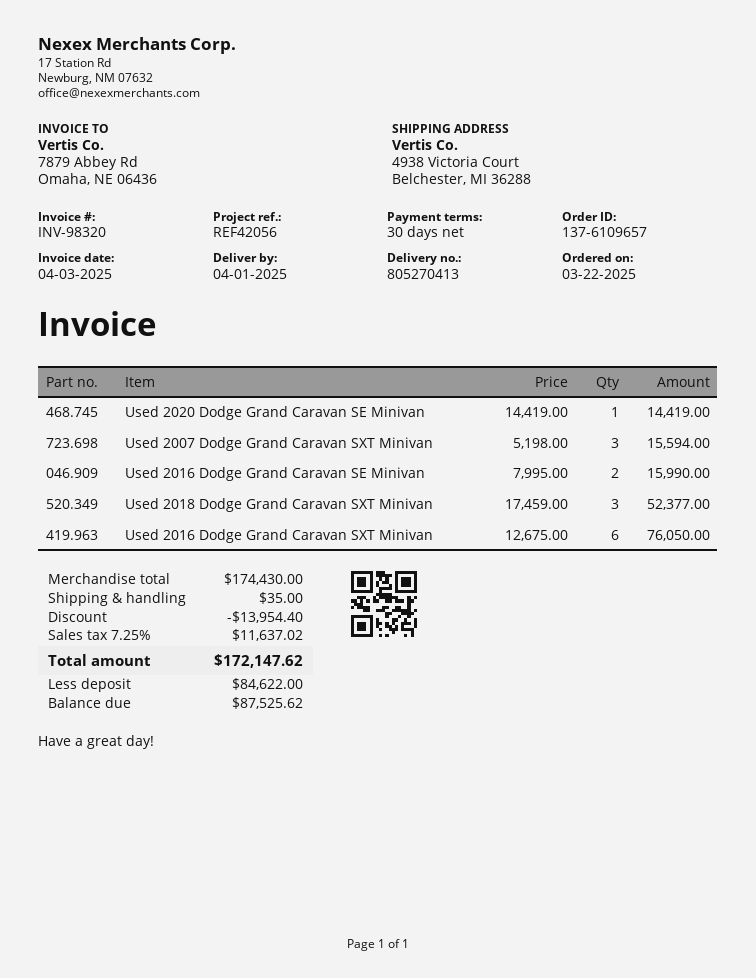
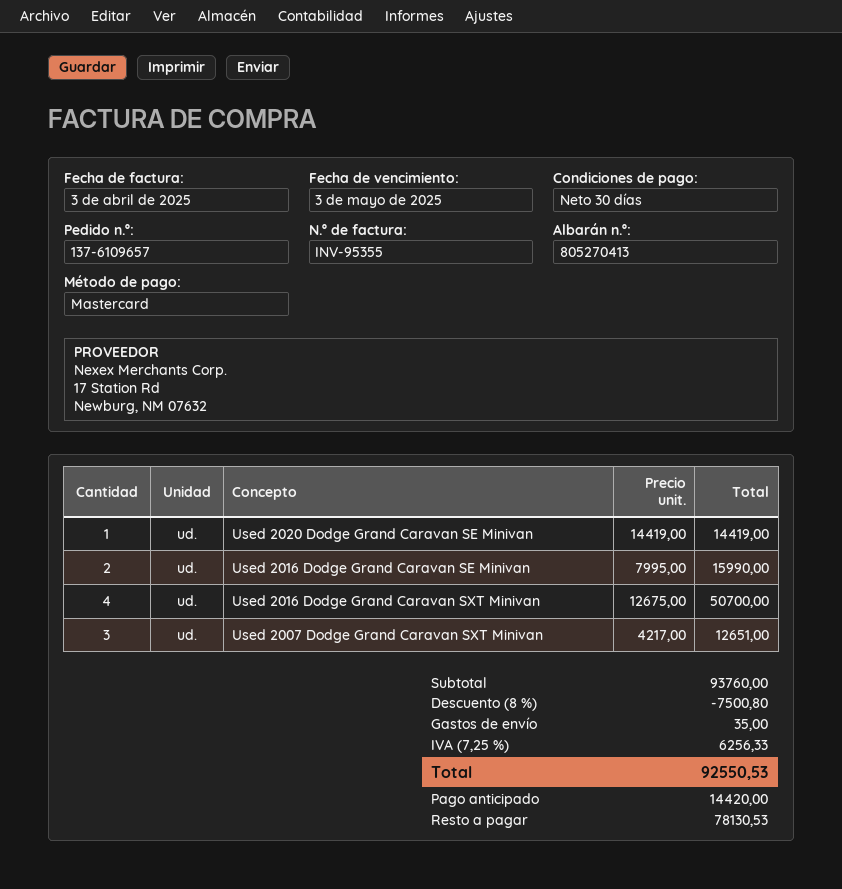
invoice number: INV-98320 -> INV-95355
Used 2007 Dodge Grand Caravan SXT Minivan: 3 x 5198.00 = 15594.00 -> 3 x 4217.00 = 12651.00
Used 2018 Dodge Grand Caravan SXT Minivan: 3 x 17459.00 = 52377.00 -> none
Used 2016 Dodge Grand Caravan SXT Minivan: 6 x 12675.00 = 76050.00 -> 4 x 12675.00 = 50700.00
subtotal: 174430.00 -> 93760.00
discount: 13954.40 -> 7500.80
tax: 7.25% = 11637.02 -> 7.25% = 6256.33
total: 172147.62 -> 92550.53
deposit: 84622.00 -> 14420.00
balance: 87525.62 -> 78130.53

